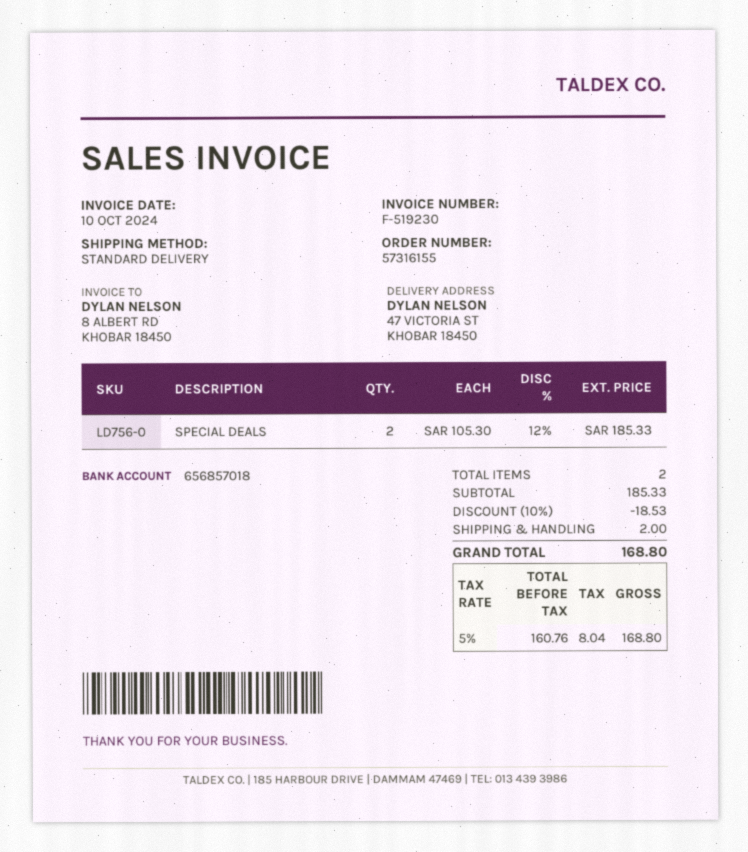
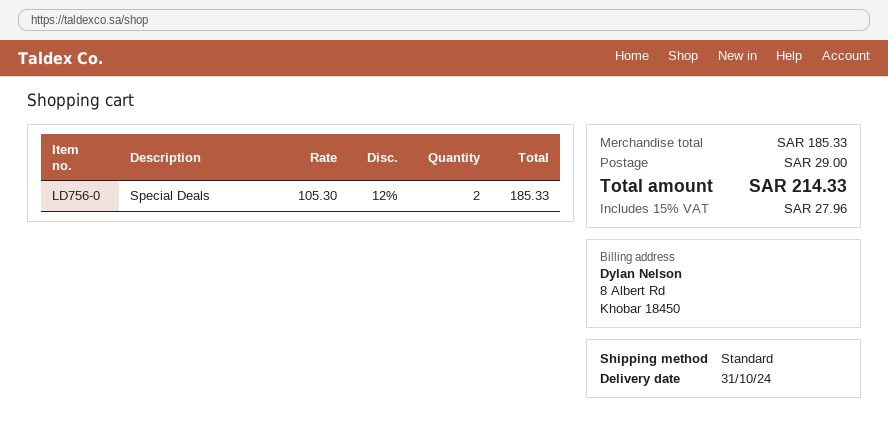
discount: 10% = 18.53 -> none
shipping: 2.00 -> 29.00
tax: 5% = 8.04 -> 15% = 27.96
total: 168.80 -> 214.33

